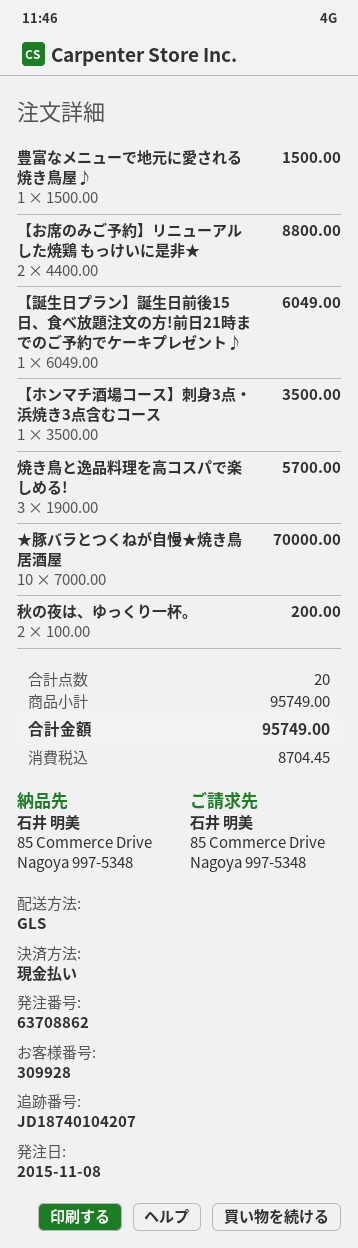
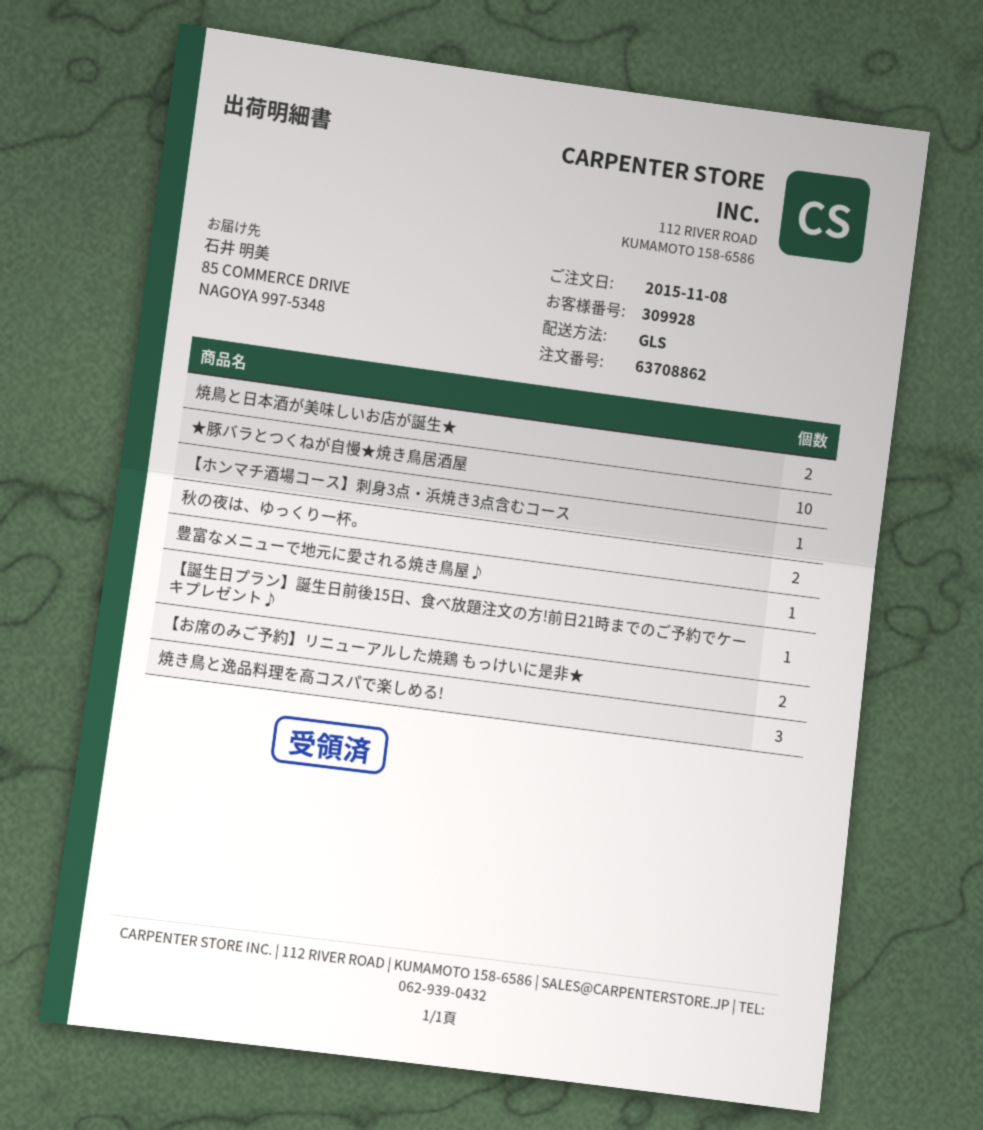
焼鳥と日本酒が美味しいお店が誕生★: none -> 2

